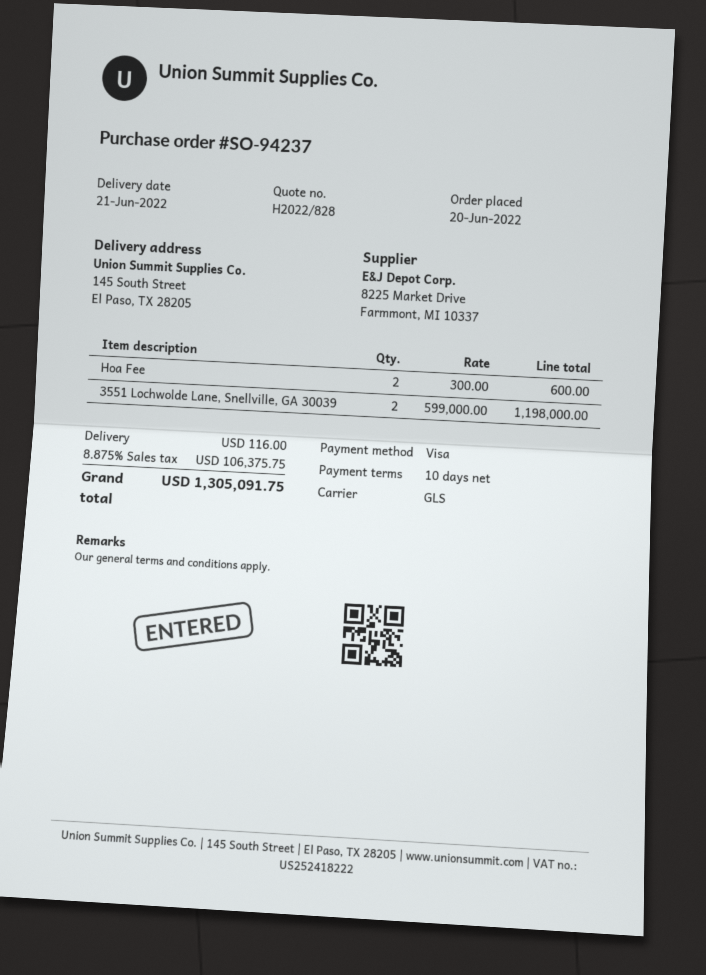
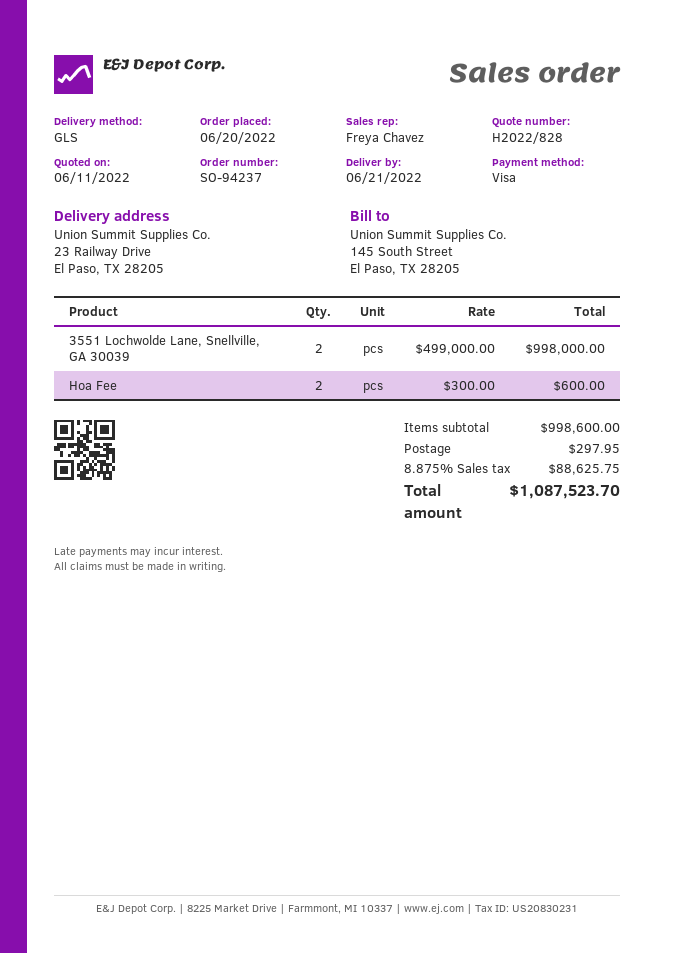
ship to: 145 South Street, El Paso, TX 28205 -> 23 Railway Drive, El Paso, TX 28205
3551 Lochwolde Lane, Snellville, GA 30039: 2 x 599000.00 = 1198000.00 -> 2 x 499000.00 = 998000.00
shipping: 116.00 -> 297.95
tax: 8.875% = 106375.75 -> 8.875% = 88625.75
total: 1305091.75 -> 1087523.70

